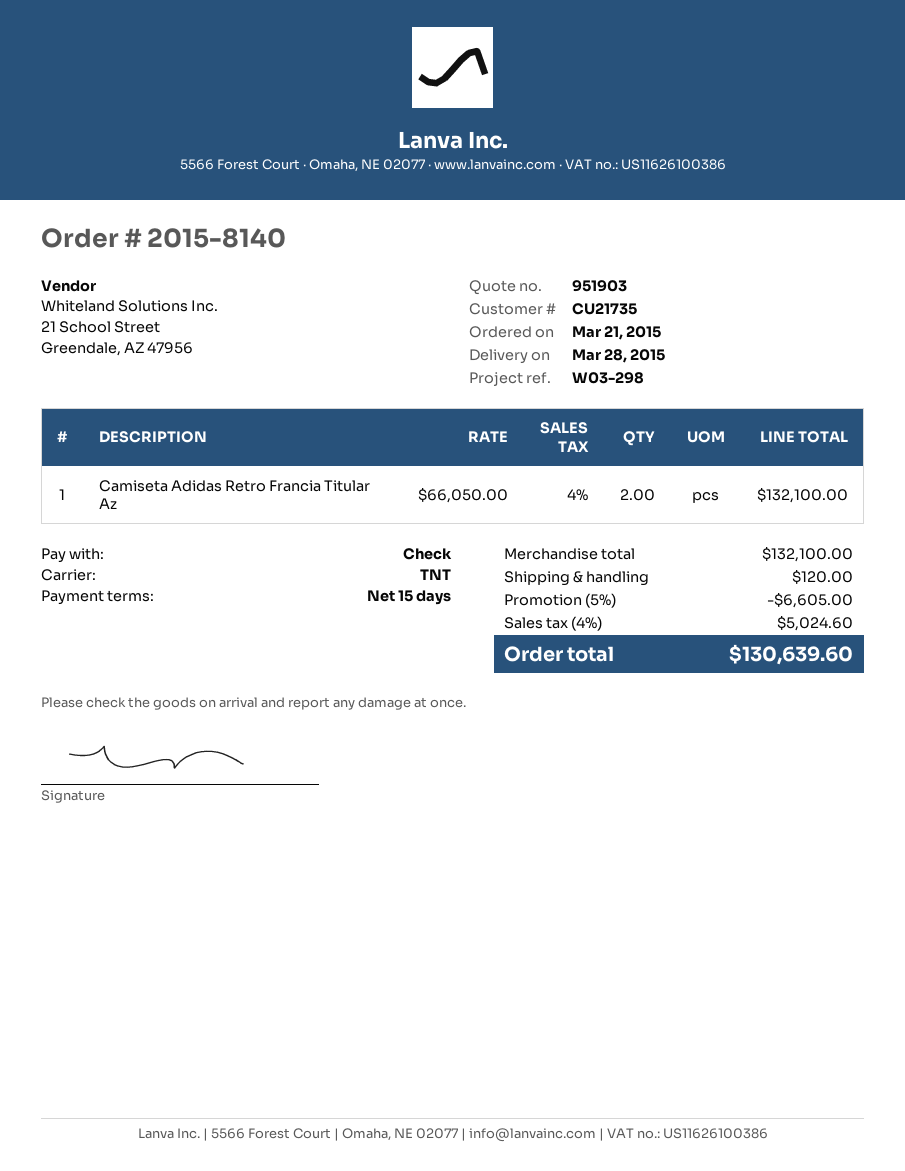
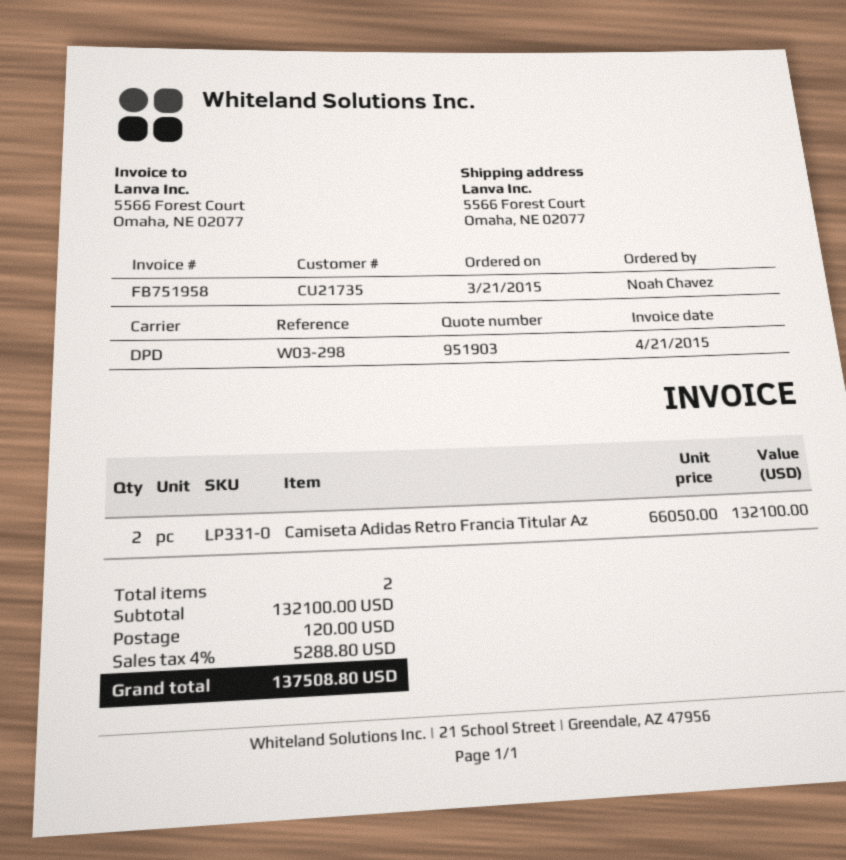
shipping method: TNT -> DPD
discount: 5% = 6605.00 -> none
tax: 4% = 5024.60 -> 4% = 5288.80
total: 130639.60 -> 137508.80

